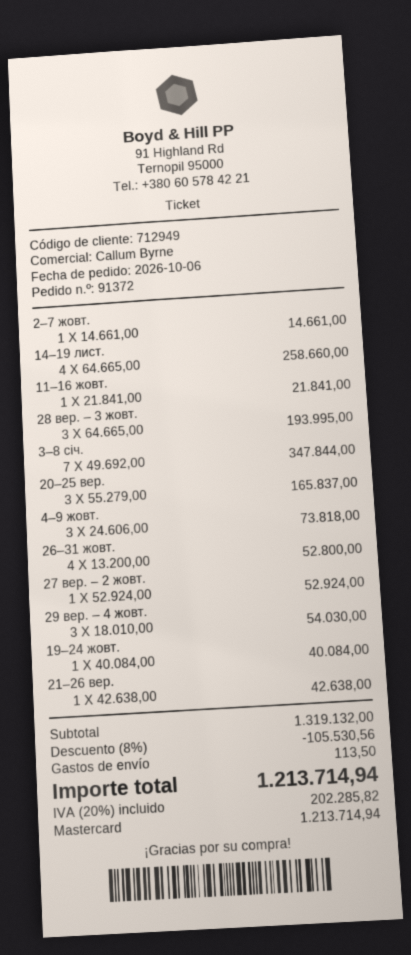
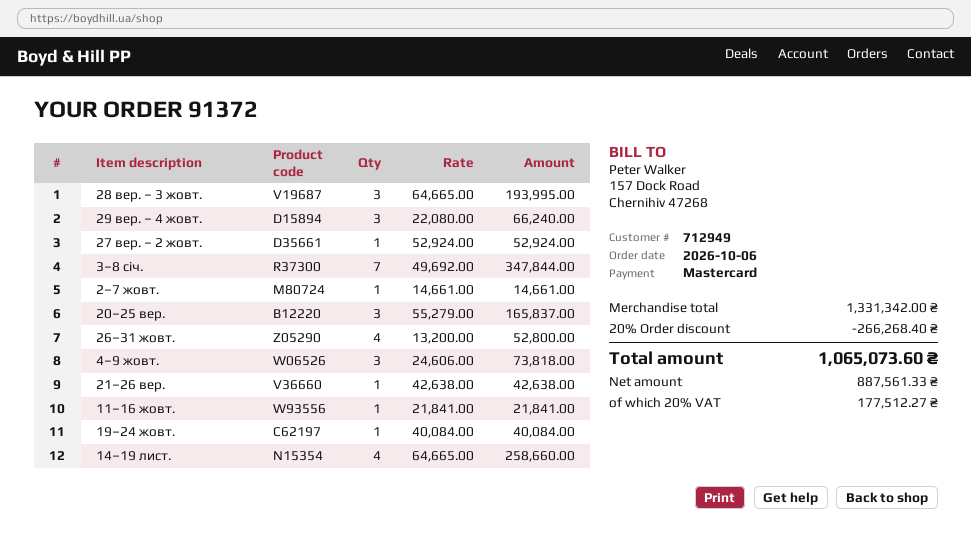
29 вер. – 4 жовт.: 3 x 18010.00 = 54030.00 -> 3 x 22080.00 = 66240.00
subtotal: 1319132.00 -> 1331342.00
discount: 8% = 105530.56 -> 20% = 266268.40
shipping: 113.50 -> none
tax: 20% = 202285.82 -> 20% = 177512.27
total: 1213714.94 -> 1065073.60

